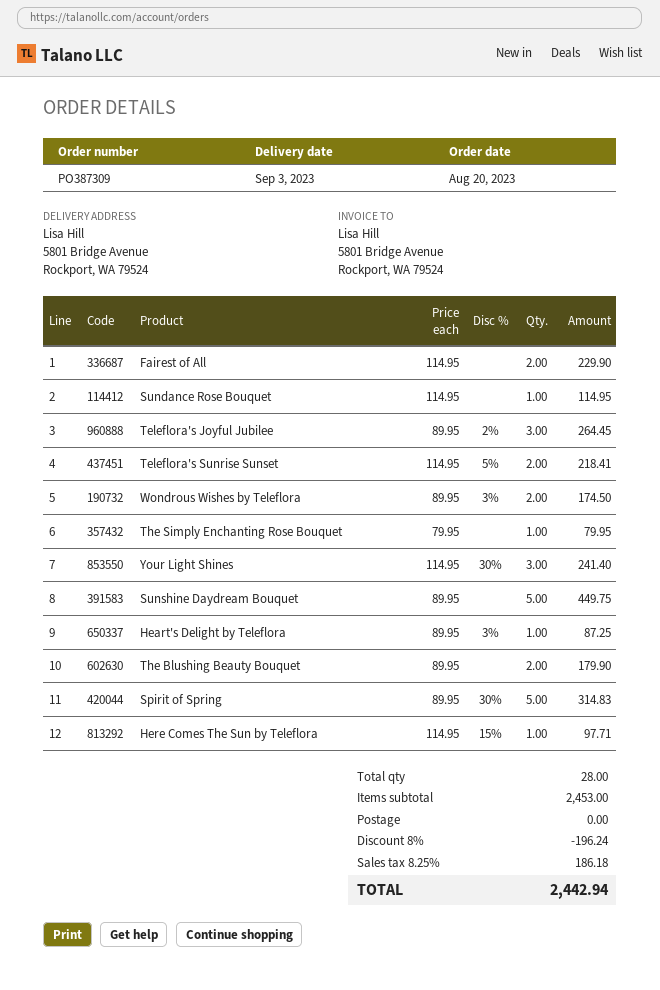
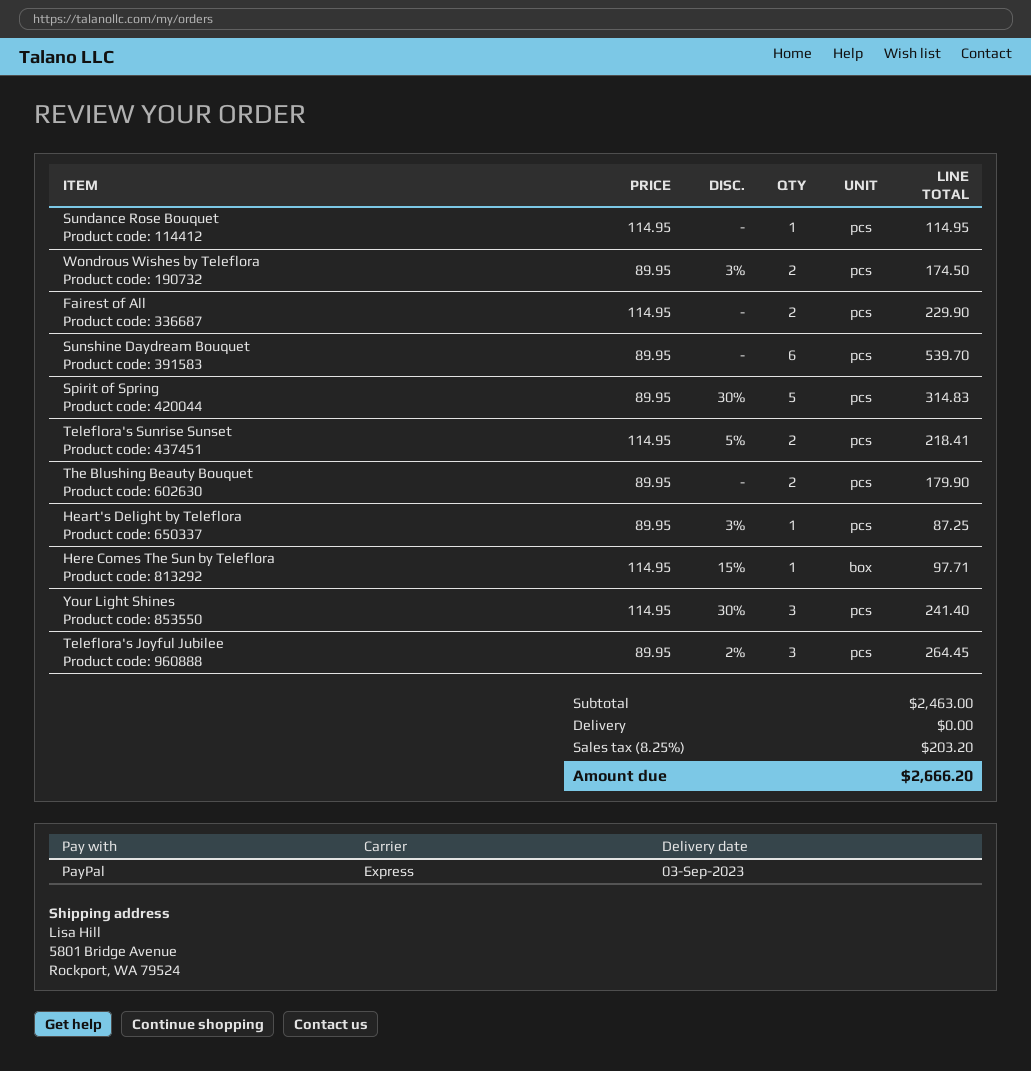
The Simply Enchanting Rose Bouquet: 1 x 79.95 = 79.95 -> none
Sunshine Daydream Bouquet: 5 x 89.95 = 449.75 -> 6 x 89.95 = 539.70
subtotal: 2453.00 -> 2463.00
discount: 8% = 196.24 -> none
tax: 8.25% = 186.18 -> 8.25% = 203.20
total: 2442.94 -> 2666.20

